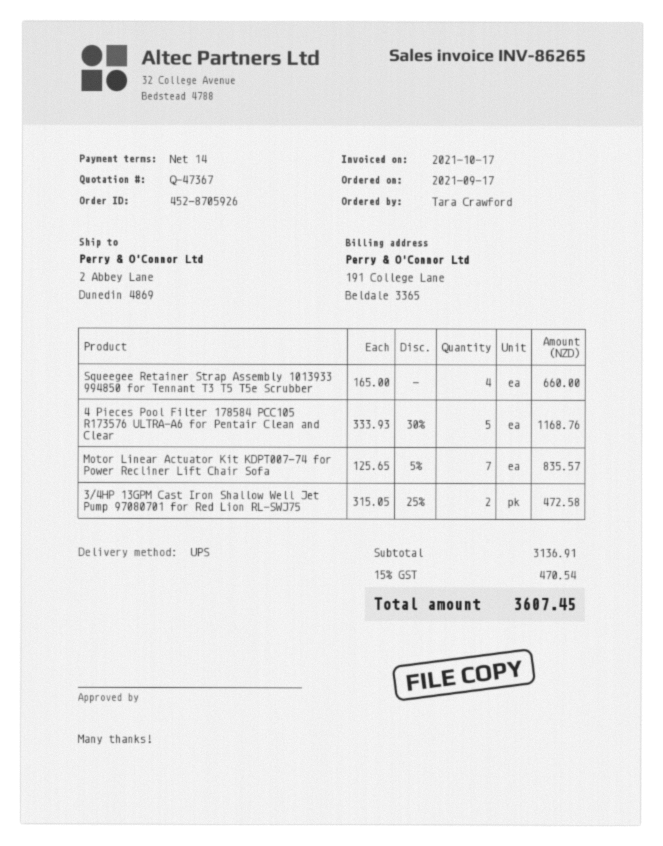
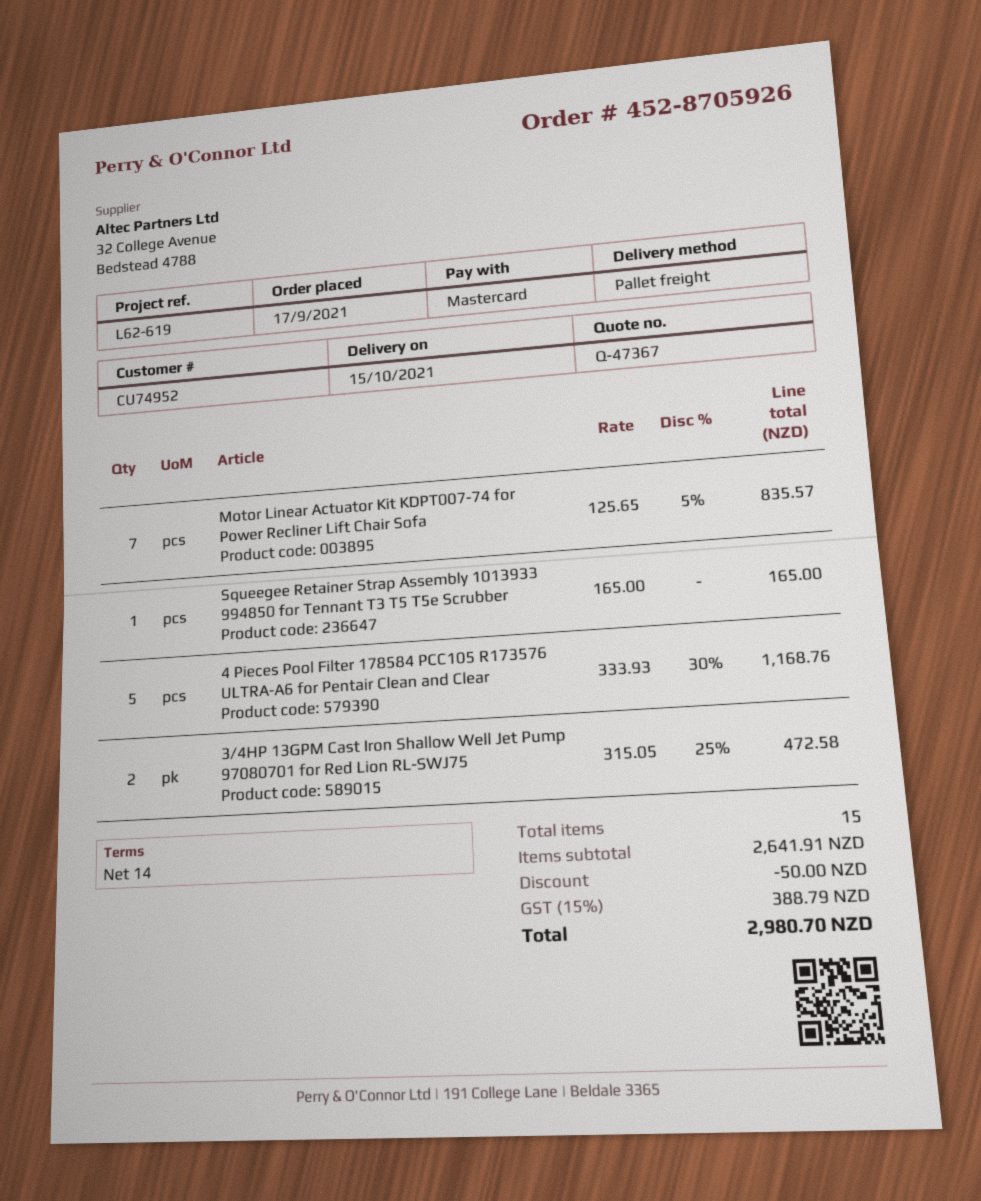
shipping method: UPS -> pallet freight
Squeegee Retainer Strap Assembly 1013933 994850 for Tennant T3 T5 T5e Scrubber: 4 x 165.00 = 660.00 -> 1 x 165.00 = 165.00
subtotal: 3136.91 -> 2641.91
discount: none -> 50.00
tax: 15% = 470.54 -> 15% = 388.79
total: 3607.45 -> 2980.70

